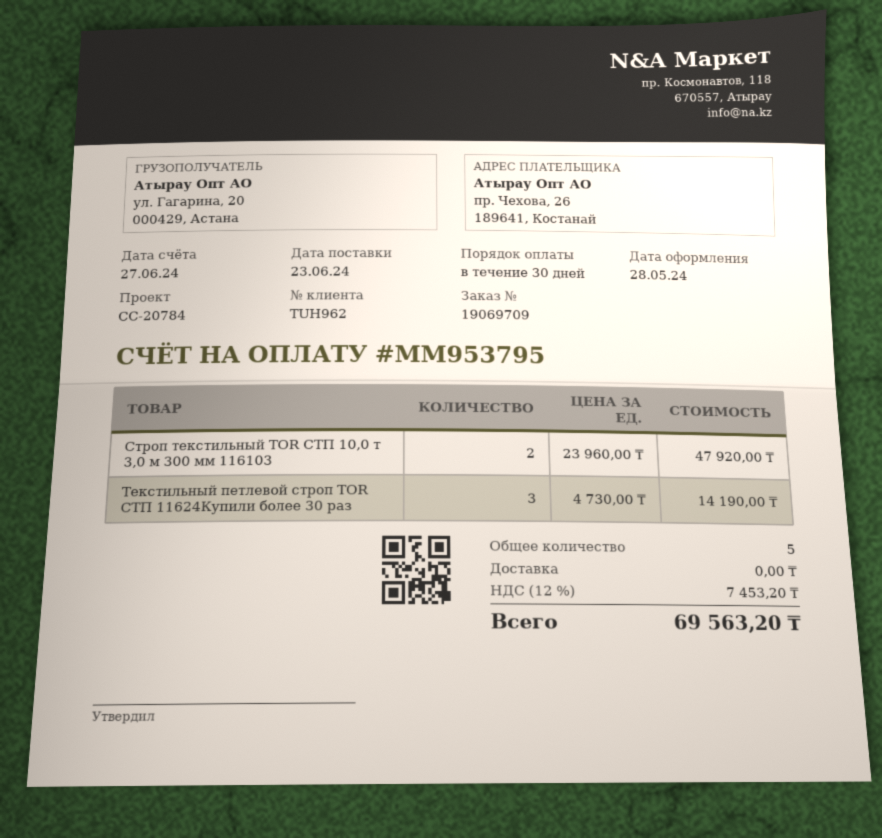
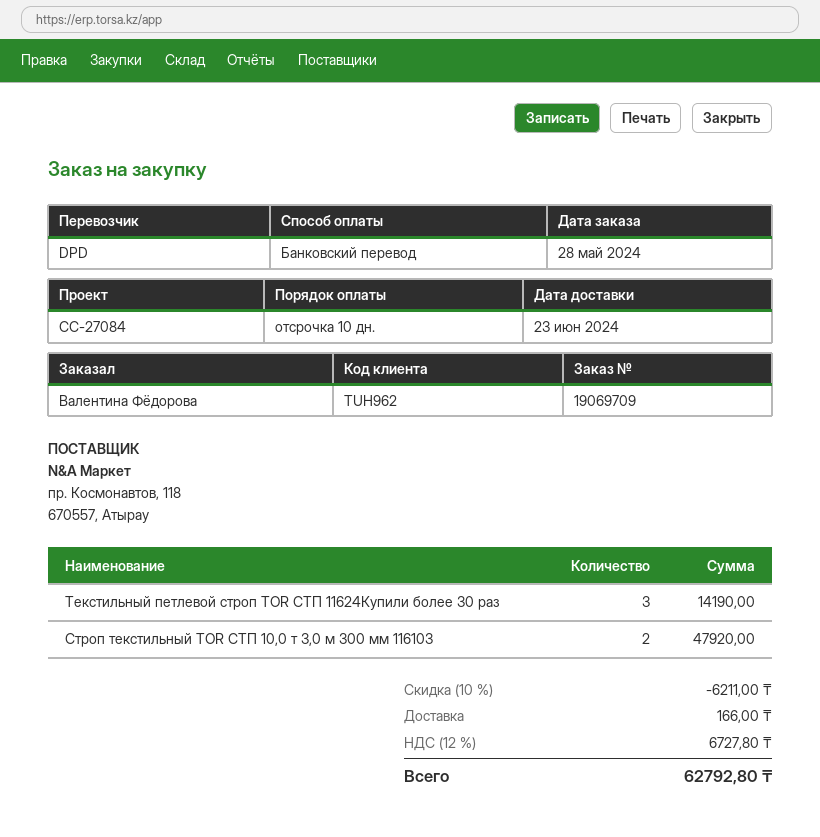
payment terms: 30 days -> 10 days
reference: CC-20784 -> CC-27084
discount: none -> 10% = 6211.00
shipping: 0.00 -> 166.00
tax: 12% = 7453.20 -> 12% = 6727.80
total: 69563.20 -> 62792.80

